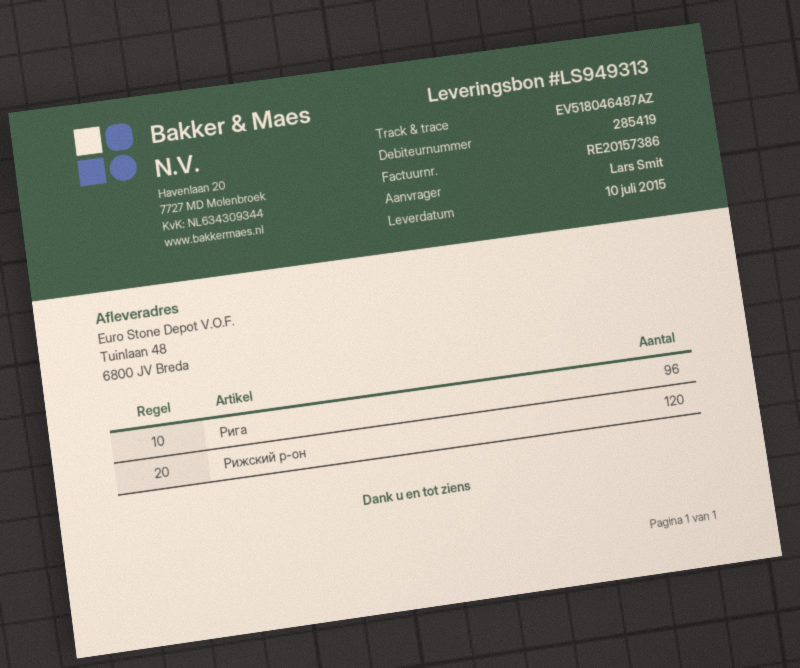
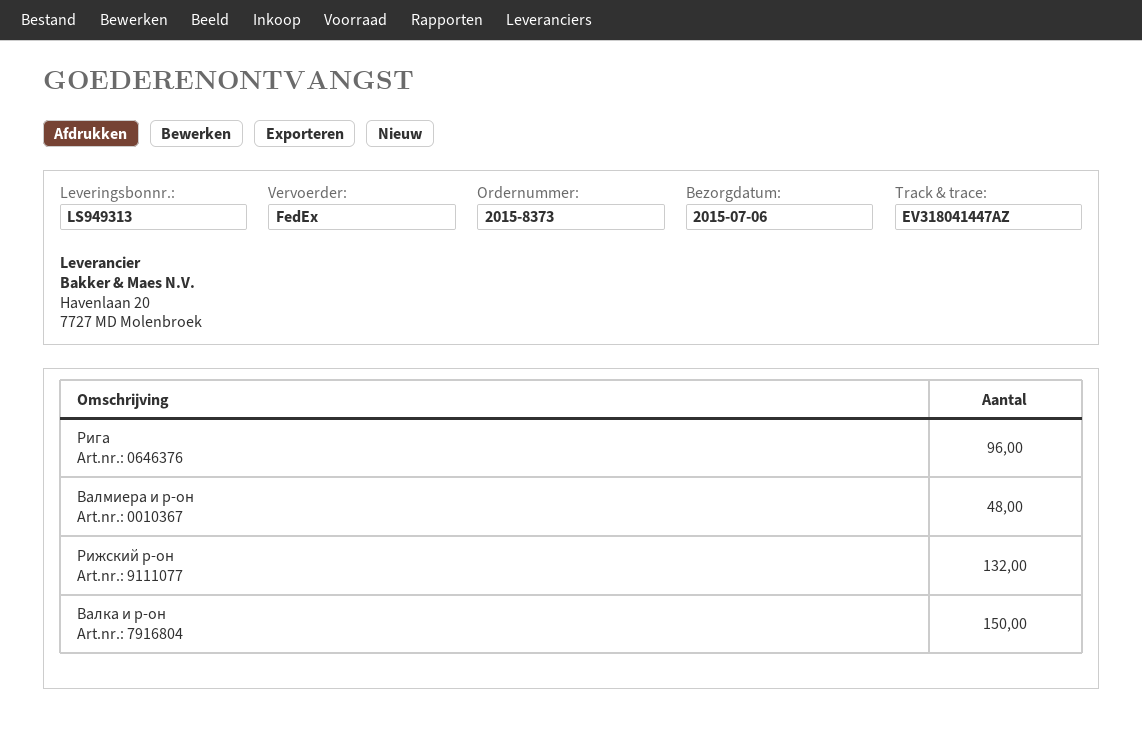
delivery date: 2015-07-10 -> 2015-07-06
tracking number: EV518046487AZ -> EV318041447AZ
Рижский р-он: 120 -> 132
Валмиера и р-он: none -> 48
Валка и р-он: none -> 150

